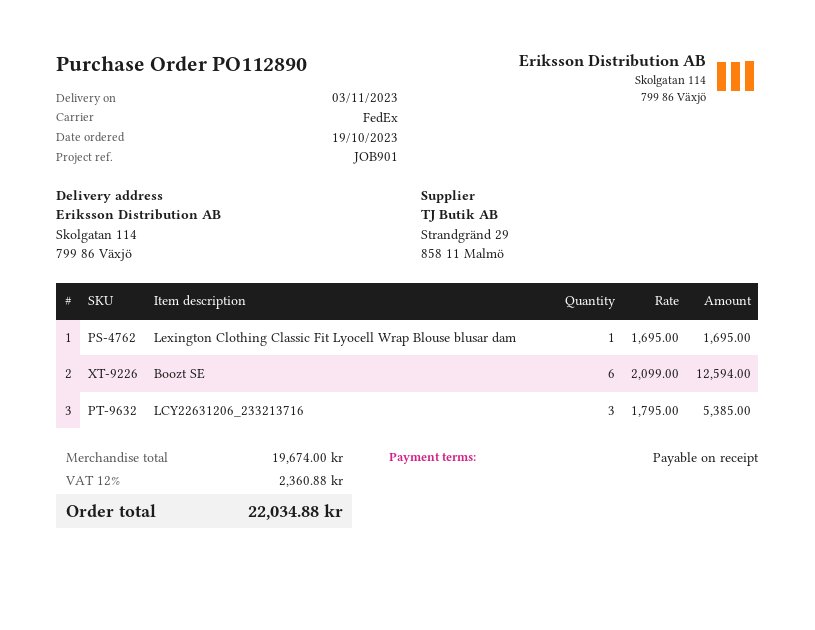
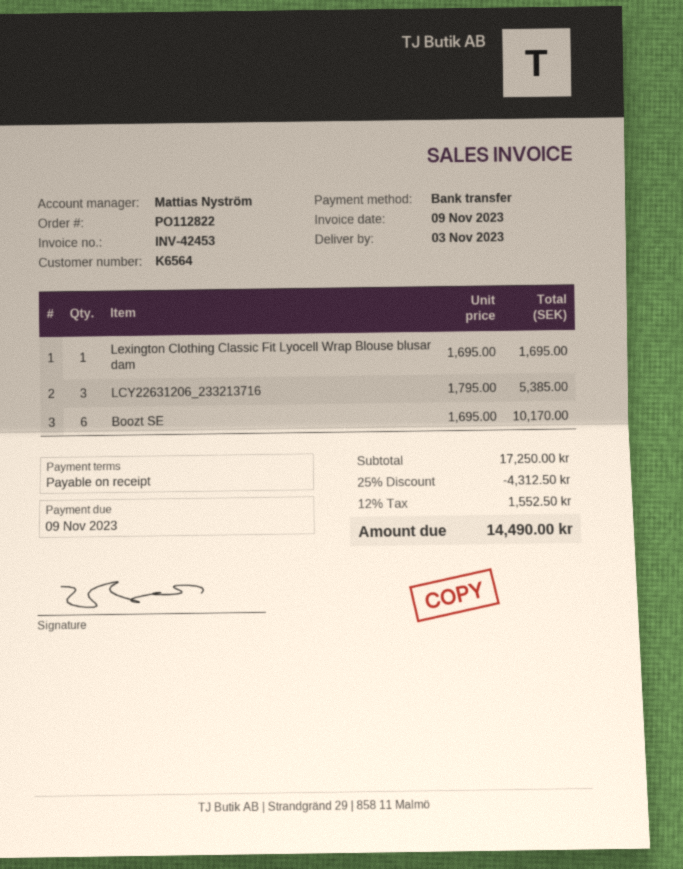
order number: PO112890 -> PO112822
Boozt SE: 6 x 2099.00 = 12594.00 -> 6 x 1695.00 = 10170.00
subtotal: 19674.00 -> 17250.00
discount: none -> 25% = 4312.50
tax: 12% = 2360.88 -> 12% = 1552.50
total: 22034.88 -> 14490.00

